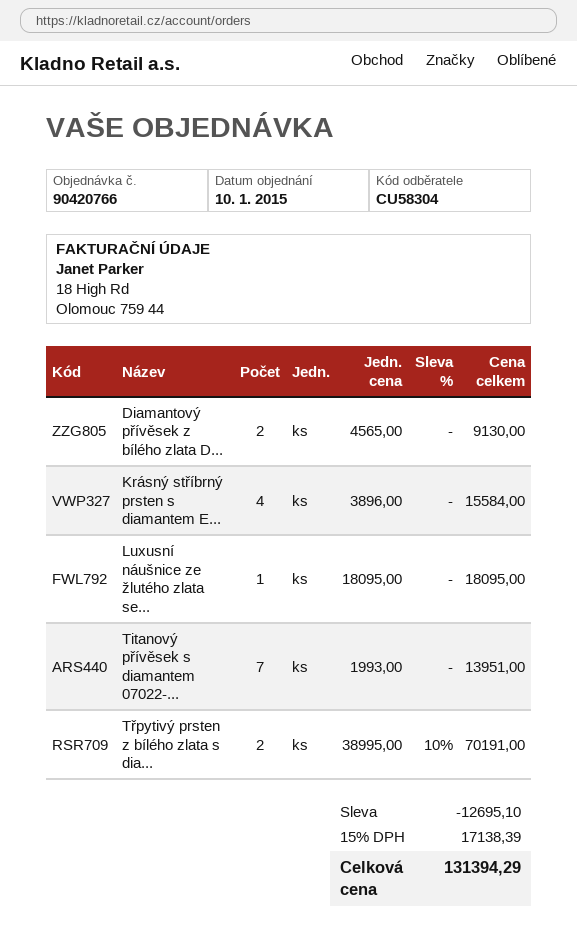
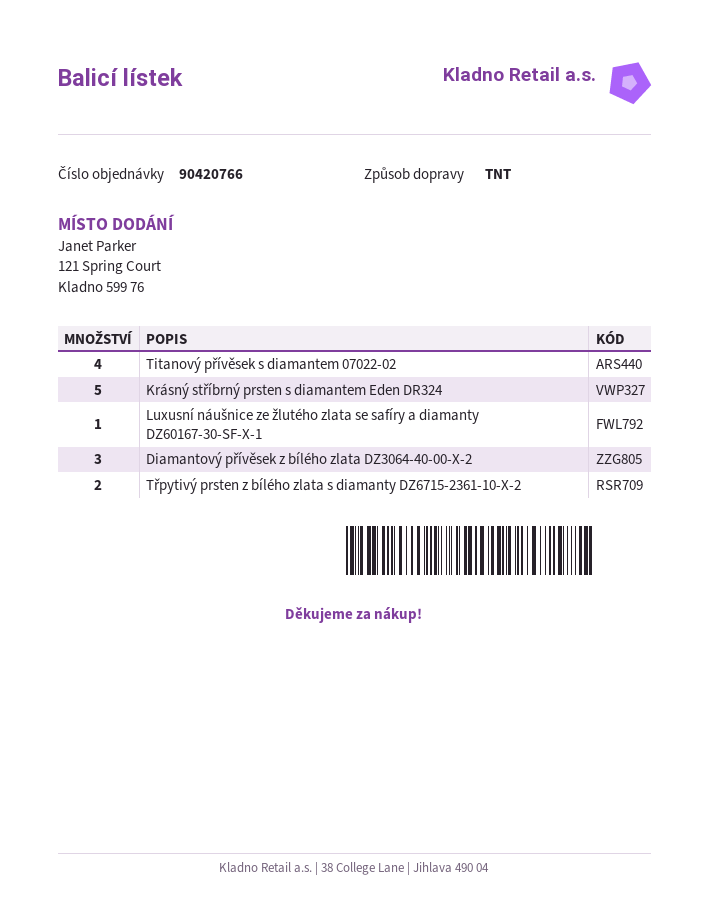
Diamantový přívěsek z bílého zlata D...: 2 -> 3
Krásný stříbrný prsten s diamantem E...: 4 -> 5
Titanový přívěsek s diamantem 07022-...: 7 -> 4

